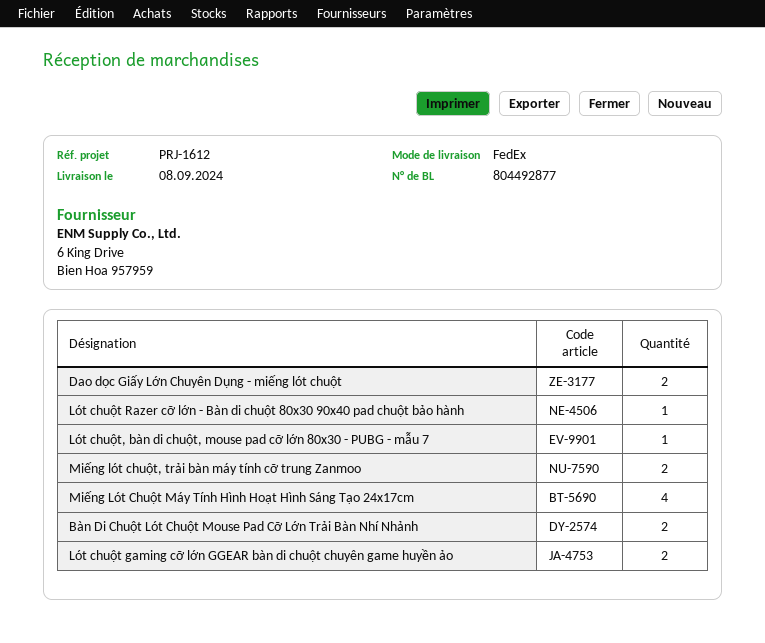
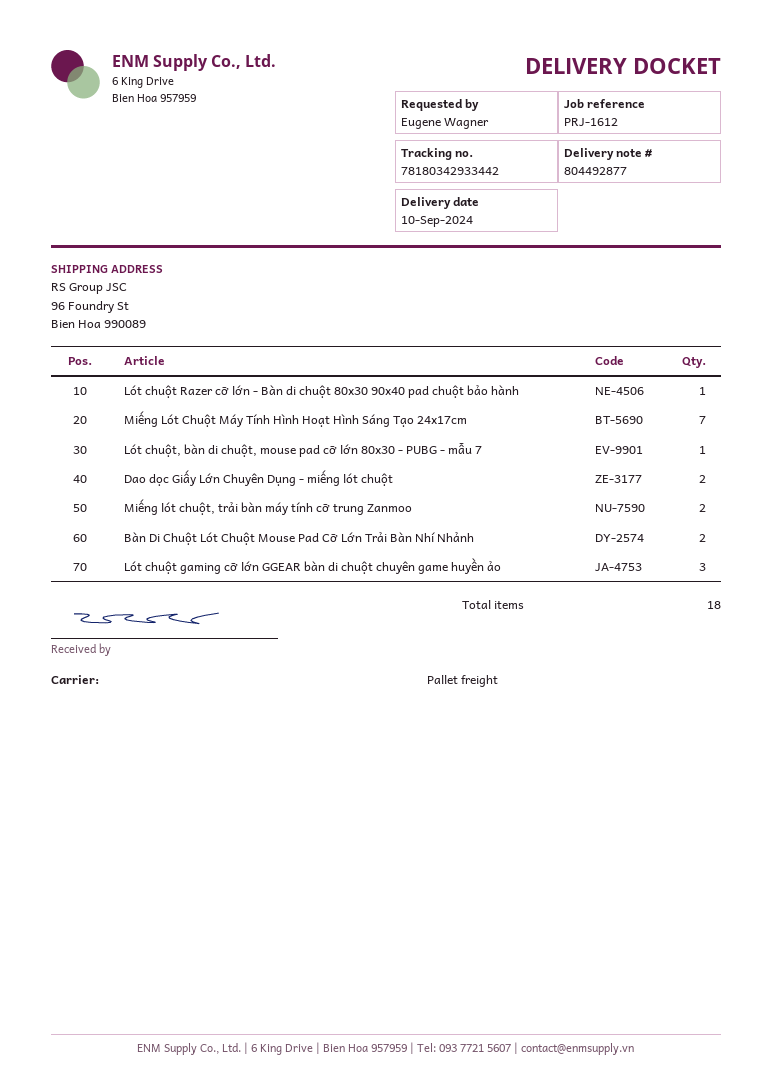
delivery date: 2024-09-08 -> 2024-09-10
shipping method: FedEx -> pallet freight
Miếng Lót Chuột Máy Tính Hình Hoạt Hình Sáng Tạo 24x17cm: 4 -> 7
Lót chuột gaming cỡ lớn GGEAR bàn di chuột chuyên game huyền ảo: 2 -> 3

